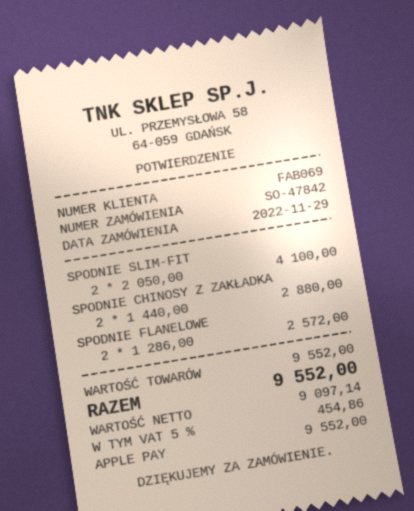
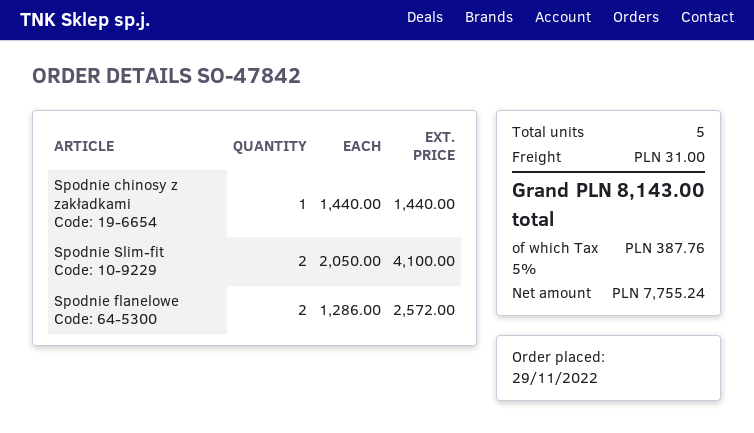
SPODNIE CHINOSY Z ZAKŁADKA: 2 x 1440.00 = 2880.00 -> 1 x 1440.00 = 1440.00
shipping: none -> 31.00
net: 9097.14 -> 7755.24
tax: 5% = 454.86 -> 5% = 387.76
total: 9552.00 -> 8143.00

